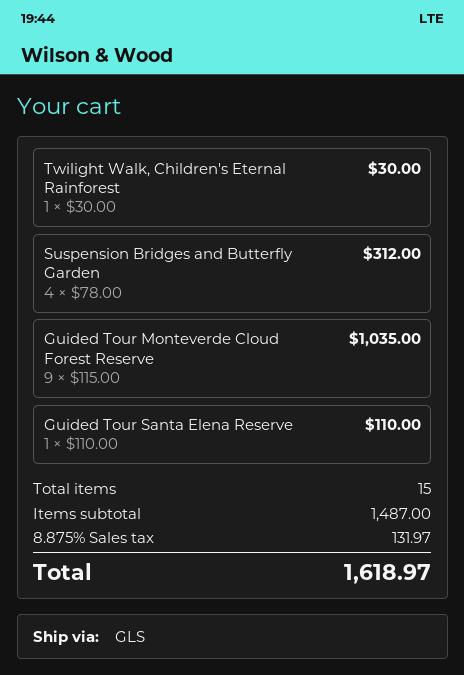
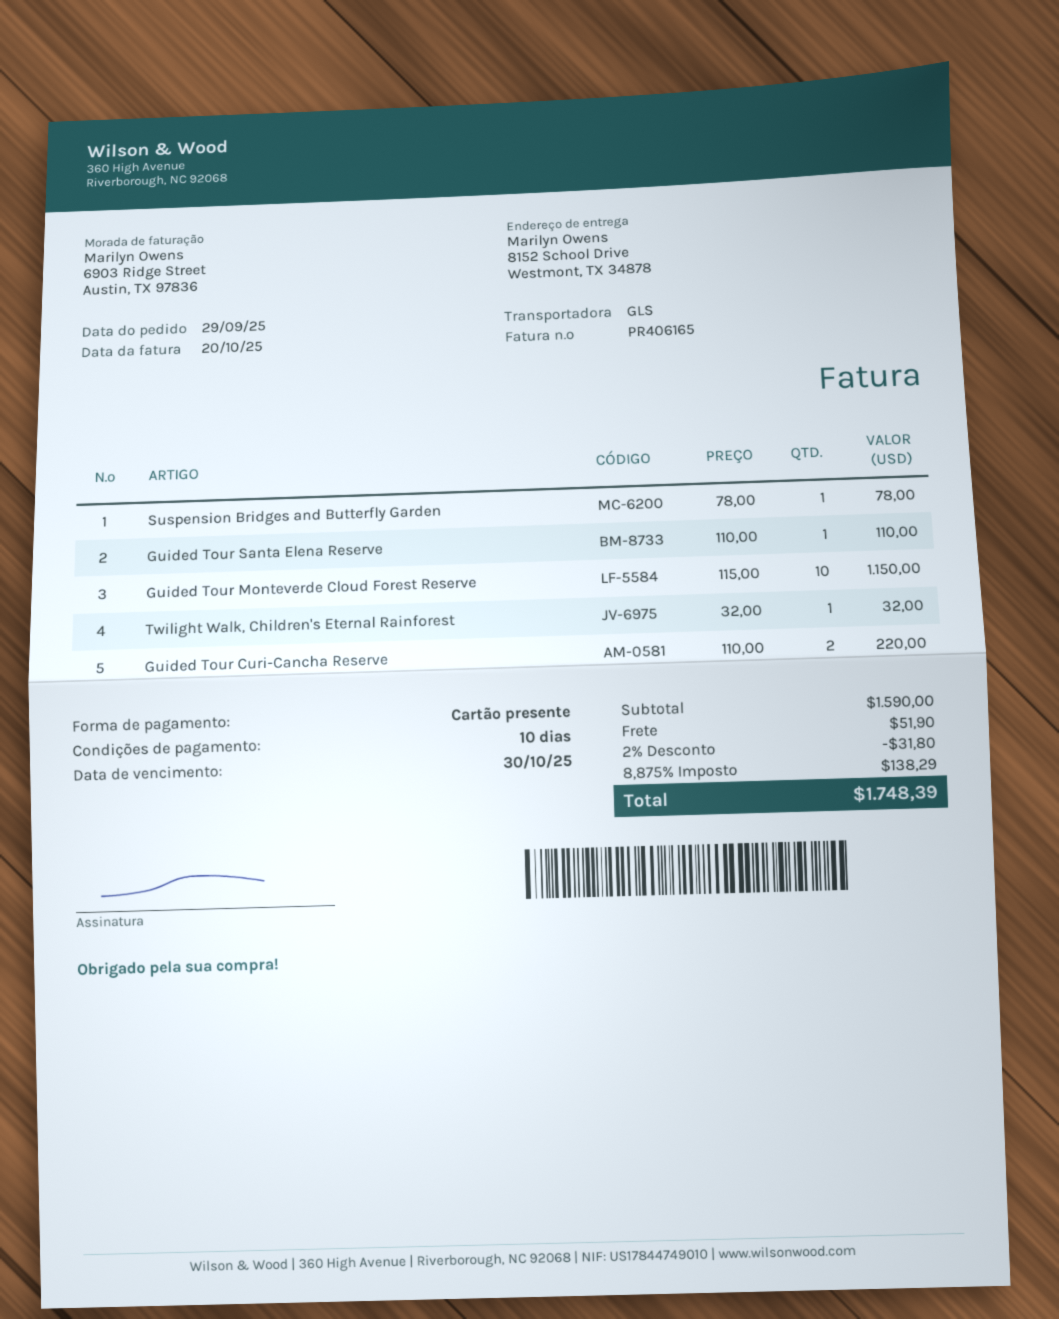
Twilight Walk, Children's Eternal Rainforest: 1 x 30.00 = 30.00 -> 1 x 32.00 = 32.00
Suspension Bridges and Butterfly Garden: 4 x 78.00 = 312.00 -> 1 x 78.00 = 78.00
Guided Tour Monteverde Cloud Forest Reserve: 9 x 115.00 = 1035.00 -> 10 x 115.00 = 1150.00
Guided Tour Curi-Cancha Reserve: none -> 2 x 110.00 = 220.00
subtotal: 1487.00 -> 1590.00
discount: none -> 2% = 31.80
shipping: none -> 51.90
tax: 8.875% = 131.97 -> 8.875% = 138.29
total: 1618.97 -> 1748.39

